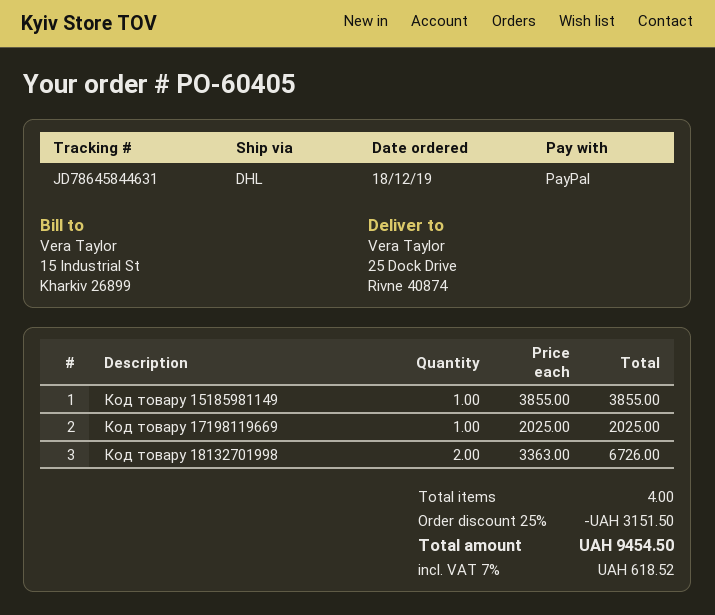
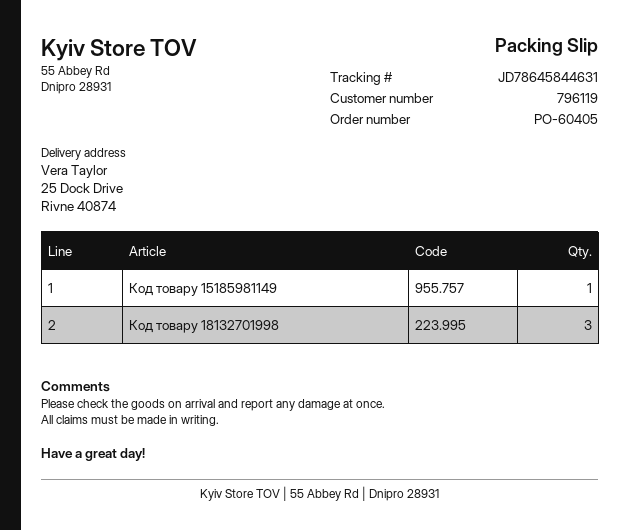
Код товару 17198119669: 1 -> none
Код товару 18132701998: 2 -> 3

